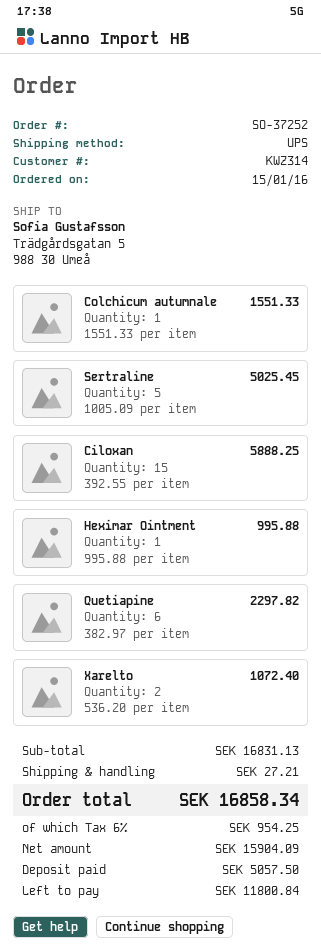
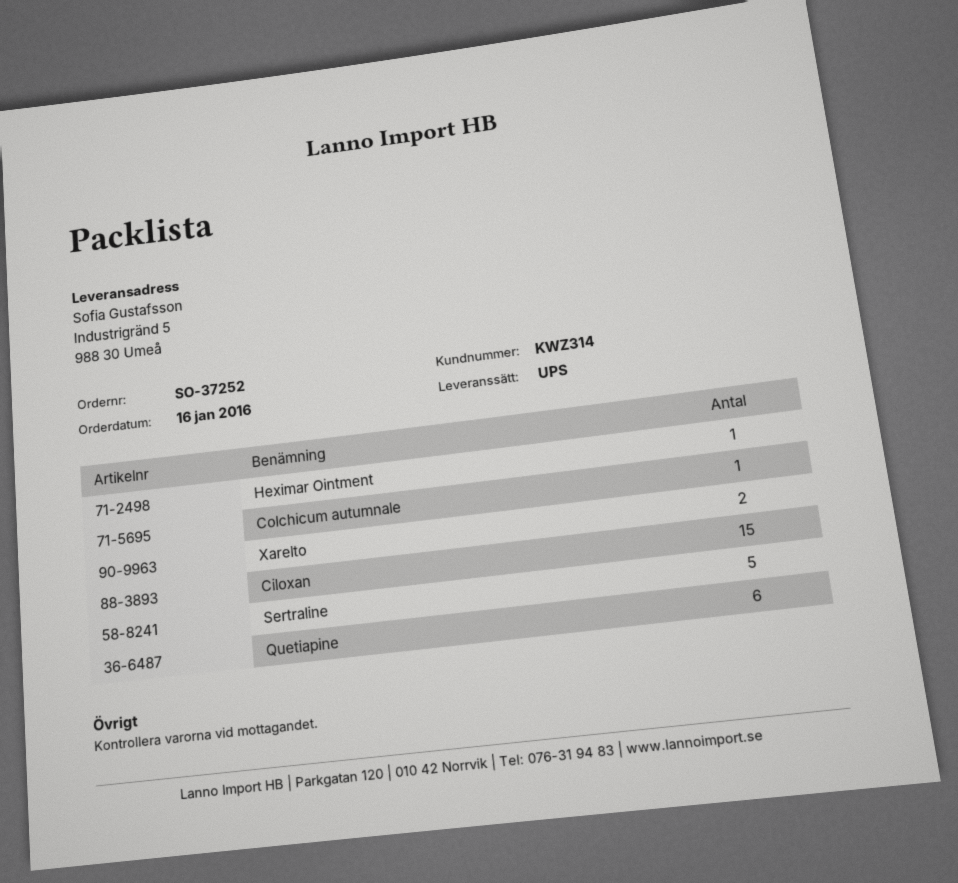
order date: 2016-01-15 -> 2016-01-16
ship to: Trädgårdsgatan 5, 988 30 Umeå -> Industrigränd 5, 988 30 Umeå

